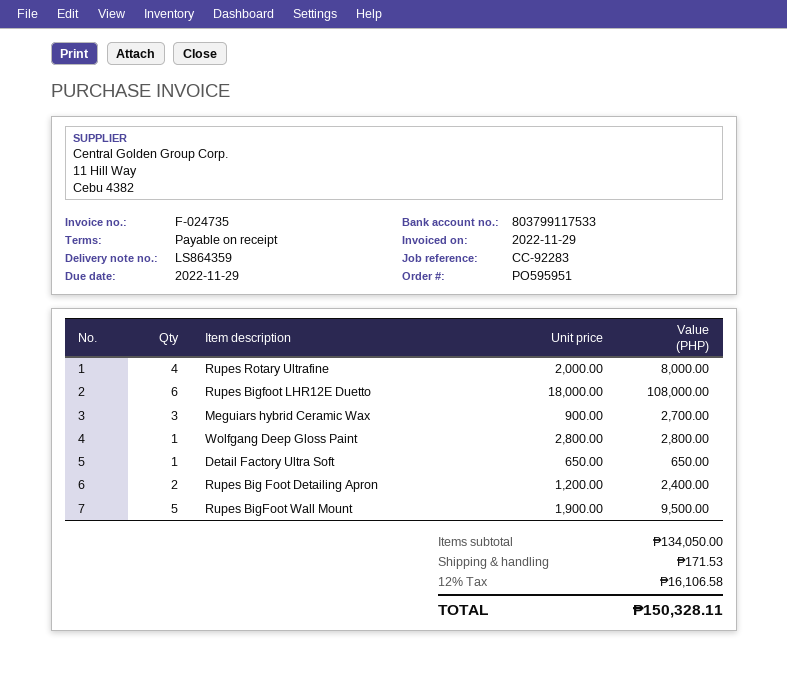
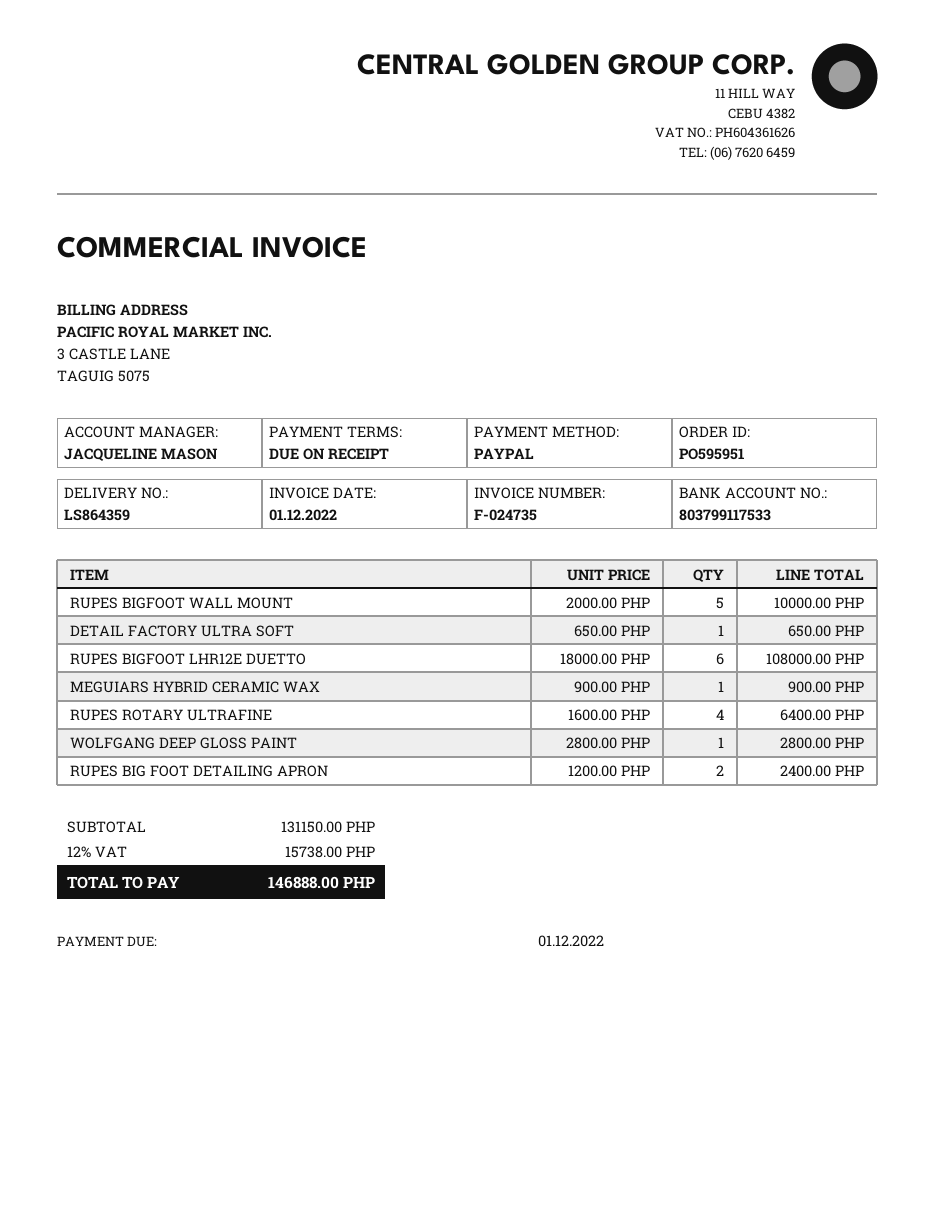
invoice date: 2022-11-29 -> 2022-12-01
due date: 2022-11-29 -> 2022-12-01
Rupes Rotary Ultrafine: 4 x 2000.00 = 8000.00 -> 4 x 1600.00 = 6400.00
Meguiars hybrid Ceramic Wax: 3 x 900.00 = 2700.00 -> 1 x 900.00 = 900.00
Rupes BigFoot Wall Mount: 5 x 1900.00 = 9500.00 -> 5 x 2000.00 = 10000.00
subtotal: 134050.00 -> 131150.00
shipping: 171.53 -> none
tax: 12% = 16106.58 -> 12% = 15738.00
total: 150328.11 -> 146888.00

